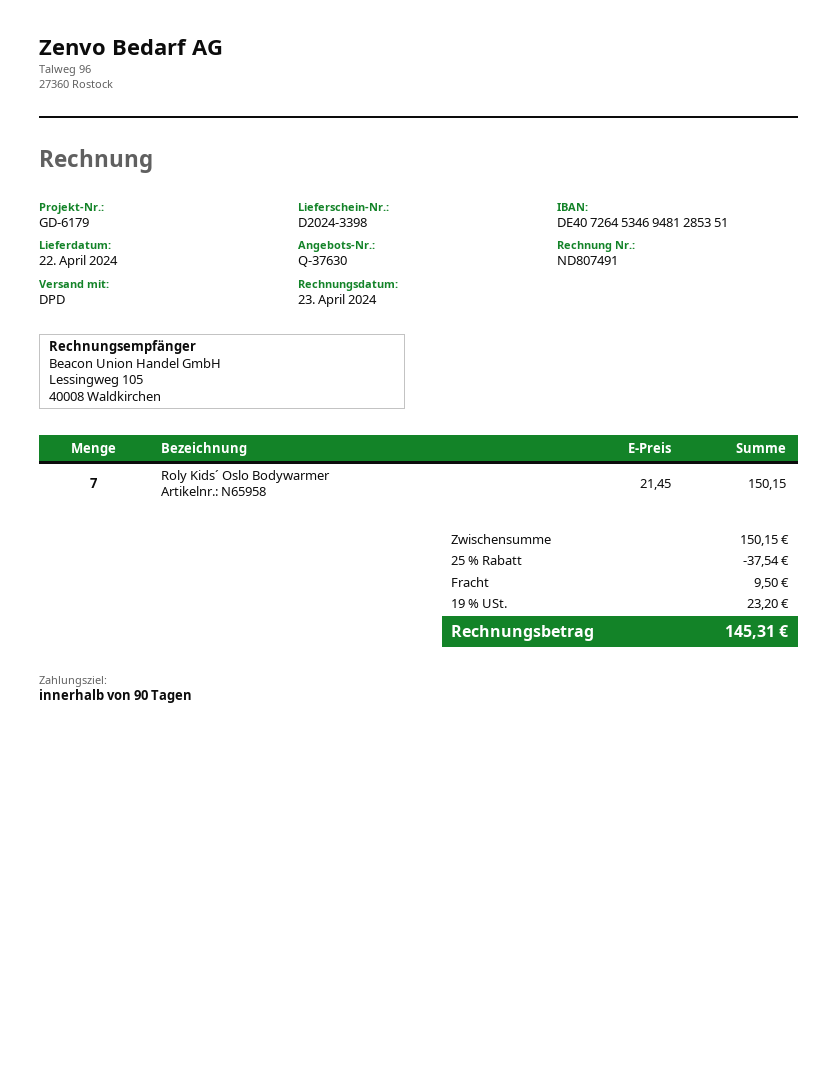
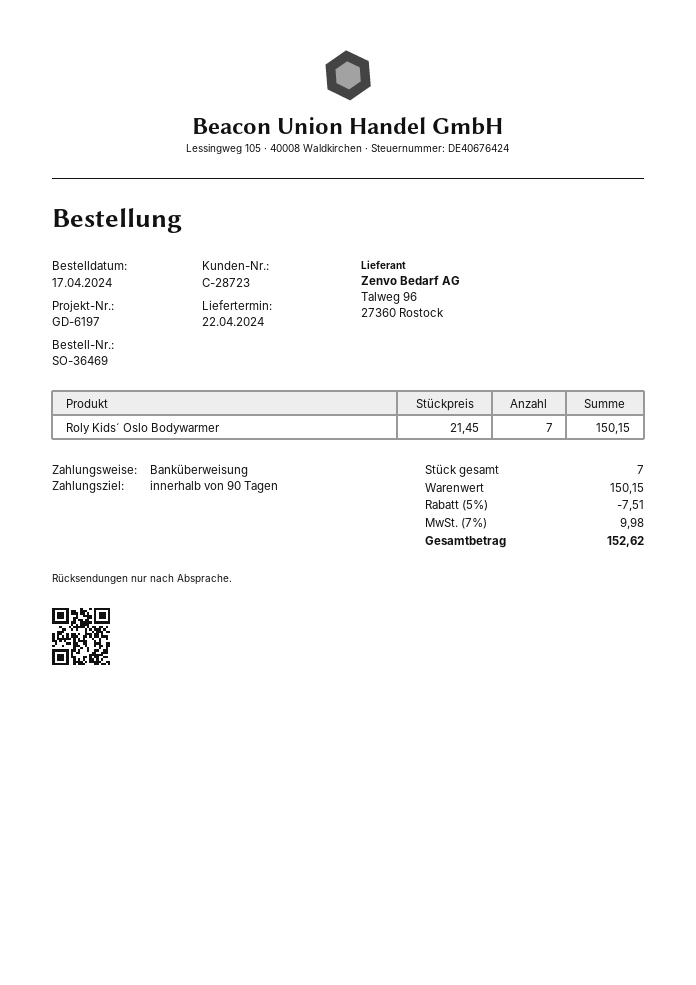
reference: GD-6179 -> GD-6197
discount: 25% = 37.54 -> 5% = 7.51
shipping: 9.50 -> none
tax: 19% = 23.20 -> 7% = 9.98
total: 145.31 -> 152.62

